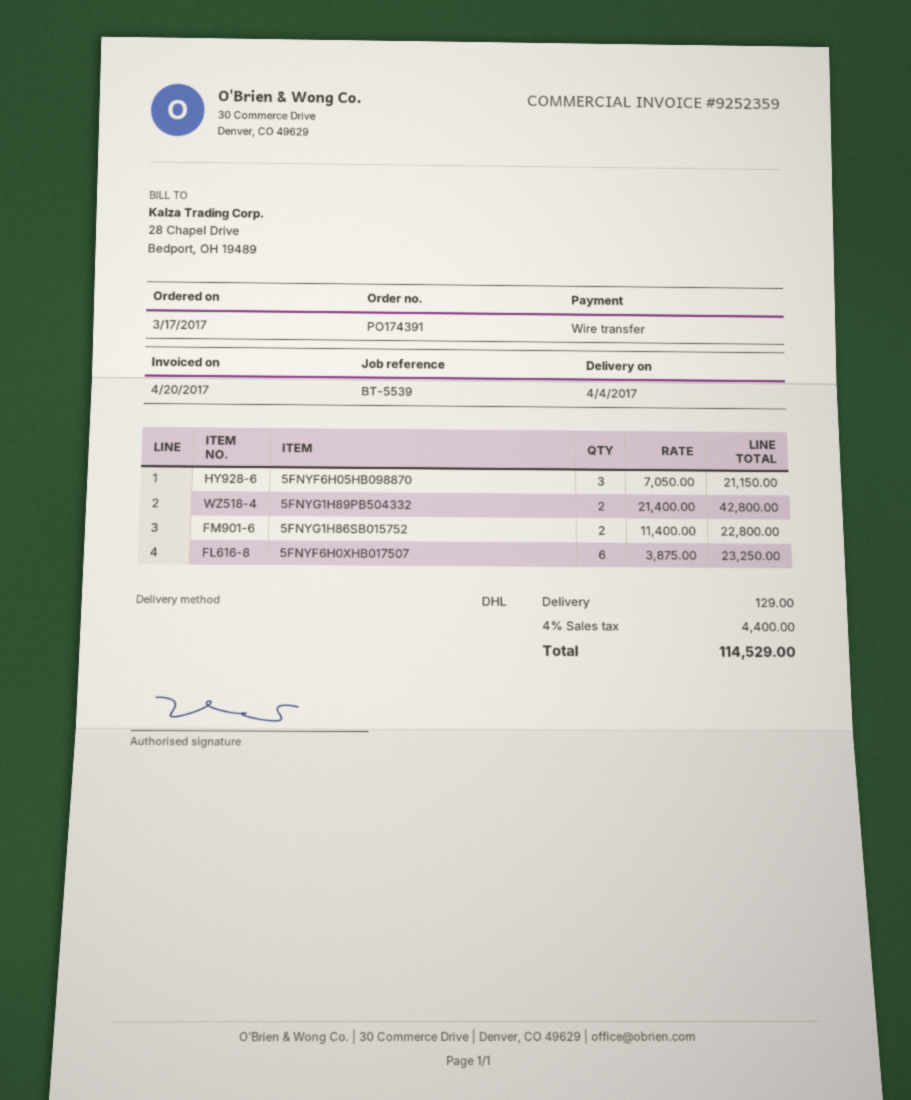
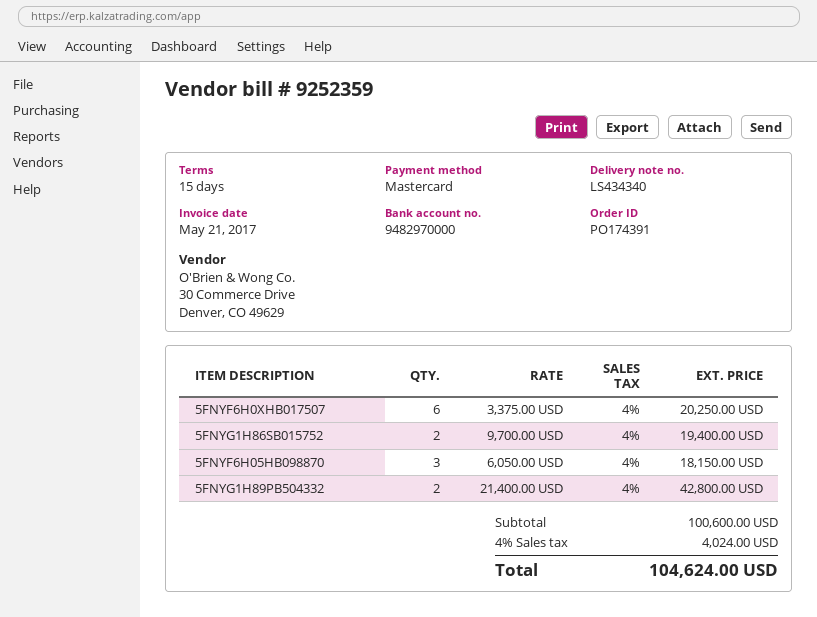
invoice date: 2017-04-20 -> 2017-05-21
payment method: bank transfer -> Mastercard
5FNYF6H05HB098870: 3 x 7050.00 = 21150.00 -> 3 x 6050.00 = 18150.00
5FNYG1H86SB015752: 2 x 11400.00 = 22800.00 -> 2 x 9700.00 = 19400.00
5FNYF6H0XHB017507: 6 x 3875.00 = 23250.00 -> 6 x 3375.00 = 20250.00
shipping: 129.00 -> none
tax: 4% = 4400.00 -> 4% = 4024.00
total: 114529.00 -> 104624.00

